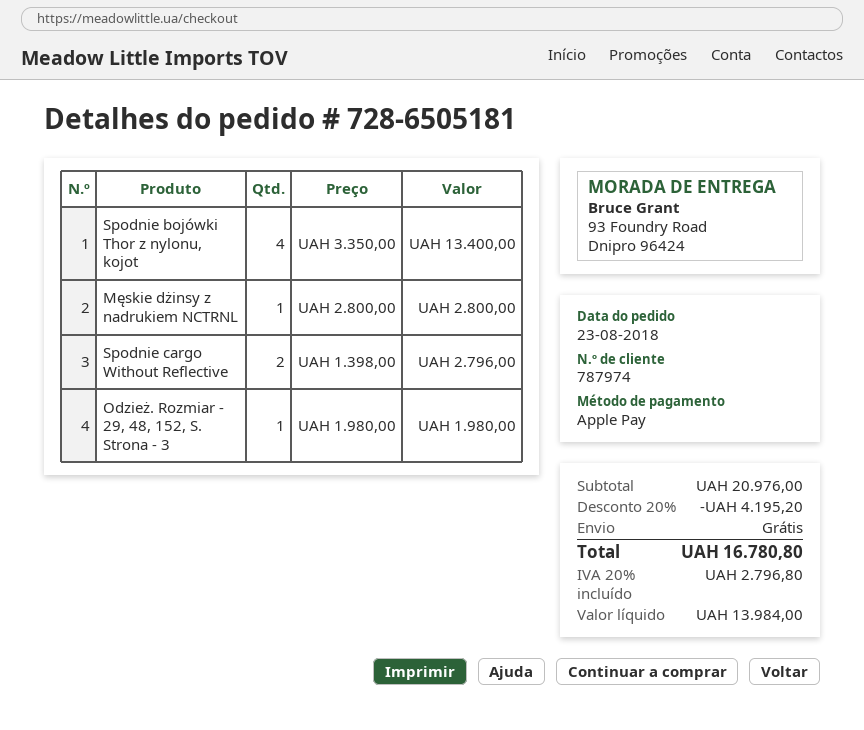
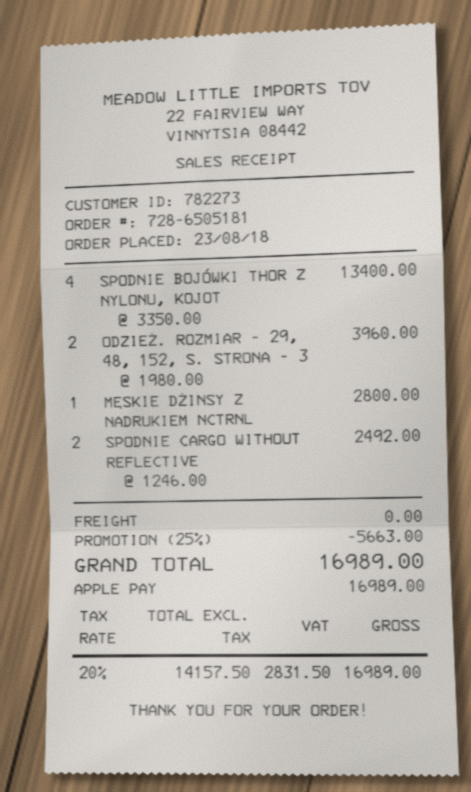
customer number: 787974 -> 782273
Spodnie cargo Without Reflective: 2 x 1398.00 = 2796.00 -> 2 x 1246.00 = 2492.00
Odzież. Rozmiar - 29, 48, 152, S. Strona - 3: 1 x 1980.00 = 1980.00 -> 2 x 1980.00 = 3960.00
discount: 20% = 4195.20 -> 25% = 5663.00
net: 13984.00 -> 14157.50
tax: 20% = 2796.80 -> 20% = 2831.50
total: 16780.80 -> 16989.00

